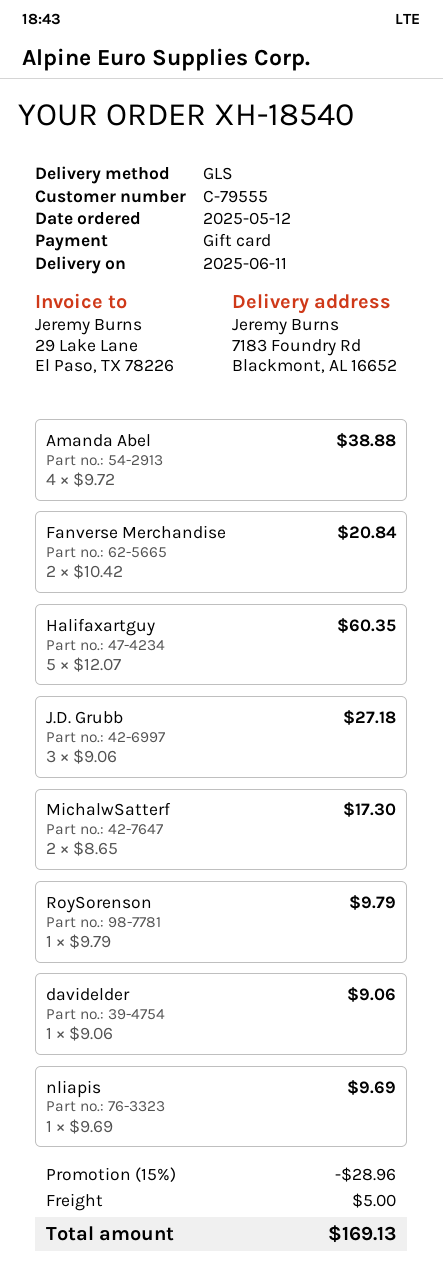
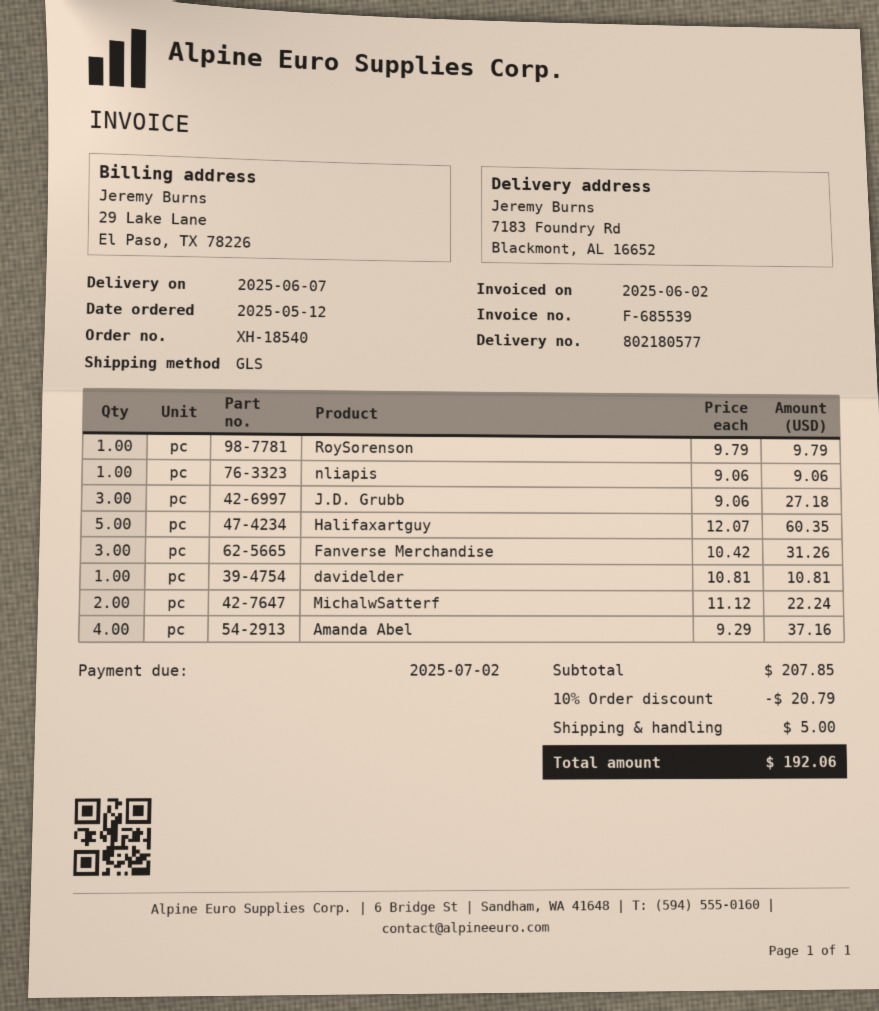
delivery date: 2025-06-11 -> 2025-06-07
Amanda Abel: 4 x 9.72 = 38.88 -> 4 x 9.29 = 37.16
Fanverse Merchandise: 2 x 10.42 = 20.84 -> 3 x 10.42 = 31.26
MichalwSatterf: 2 x 8.65 = 17.30 -> 2 x 11.12 = 22.24
davidelder: 1 x 9.06 = 9.06 -> 1 x 10.81 = 10.81
nliapis: 1 x 9.69 = 9.69 -> 1 x 9.06 = 9.06
discount: 15% = 28.96 -> 10% = 20.79
total: 169.13 -> 192.06

